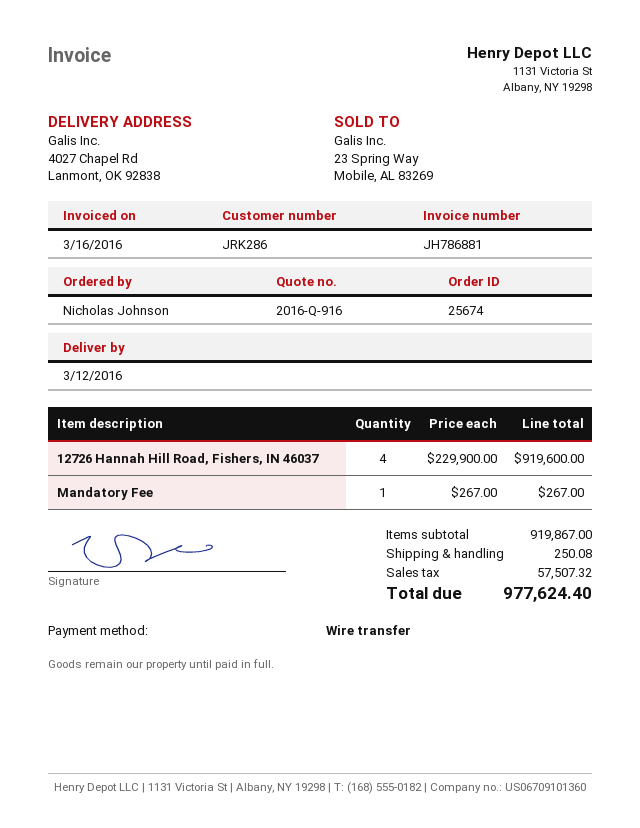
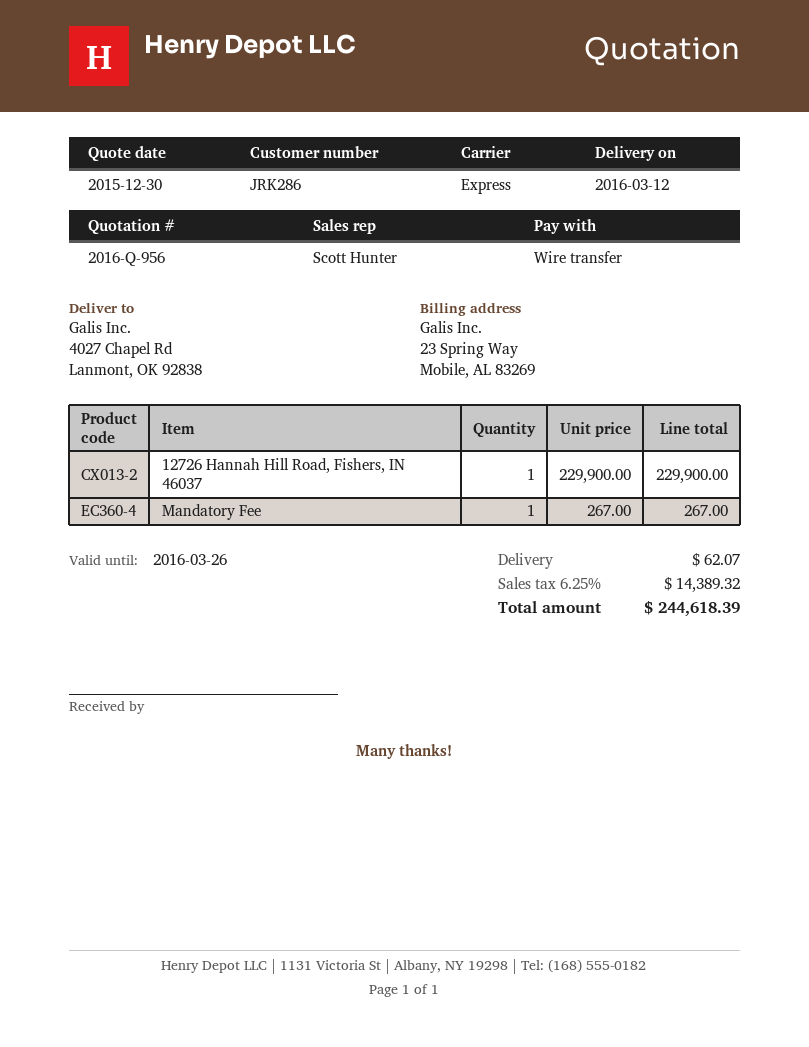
quote number: 2016-Q-916 -> 2016-Q-956
12726 Hannah Hill Road, Fishers, IN 46037: 4 x 229900.00 = 919600.00 -> 1 x 229900.00 = 229900.00
shipping: 250.08 -> 62.07
tax: 57507.32 -> 14389.32
total: 977624.40 -> 244618.39

